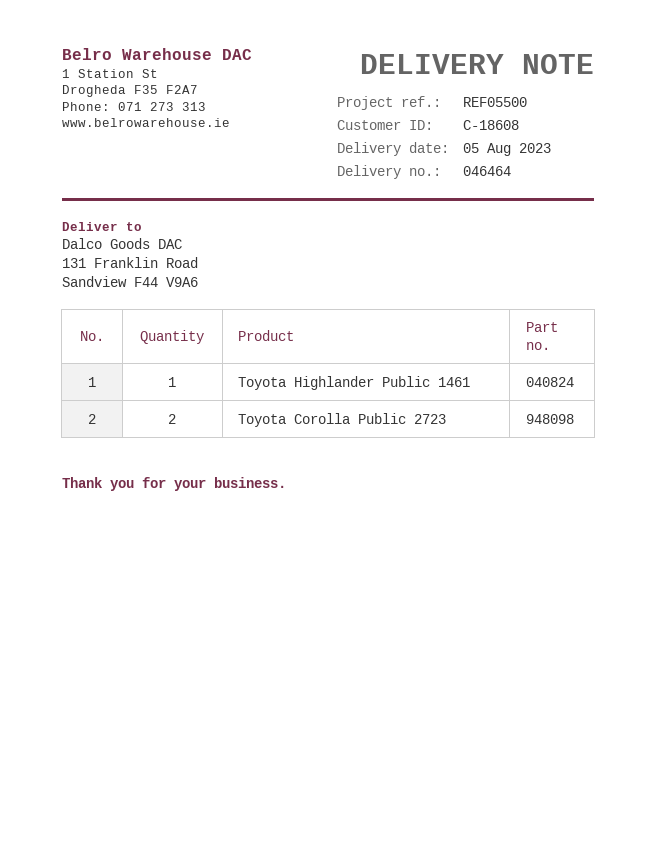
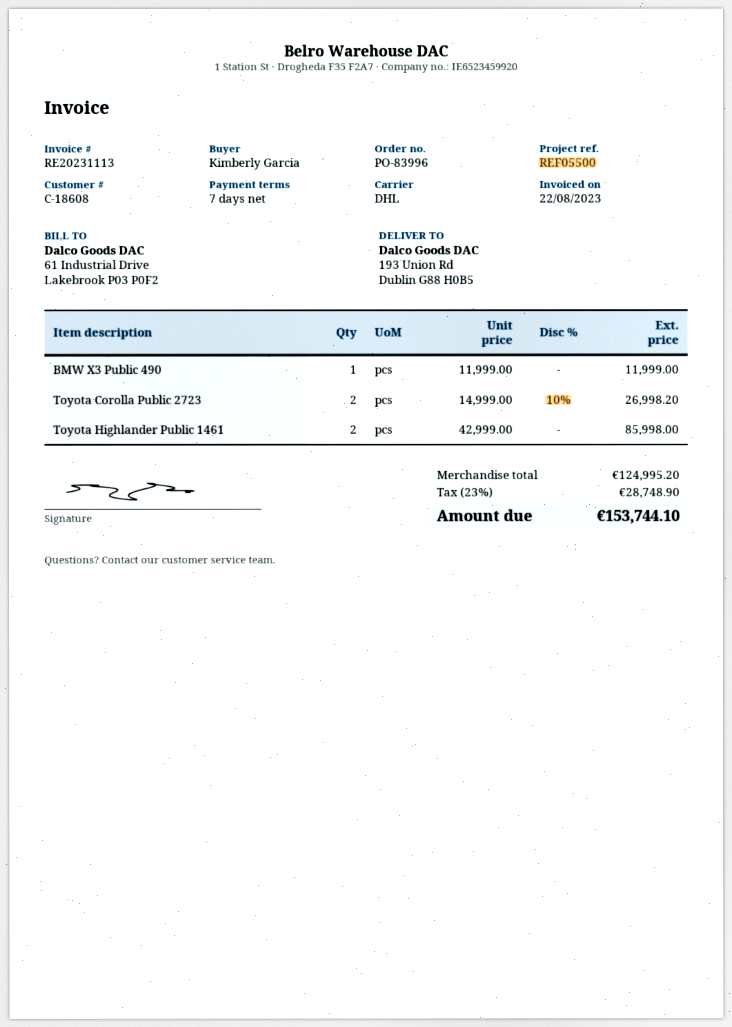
ship to: 131 Franklin Road, Sandview F44 V9A6 -> 193 Union Rd, Dublin G88 H0B5
Toyota Highlander Public 1461: 1 -> 2
BMW X3 Public 490: none -> 1

